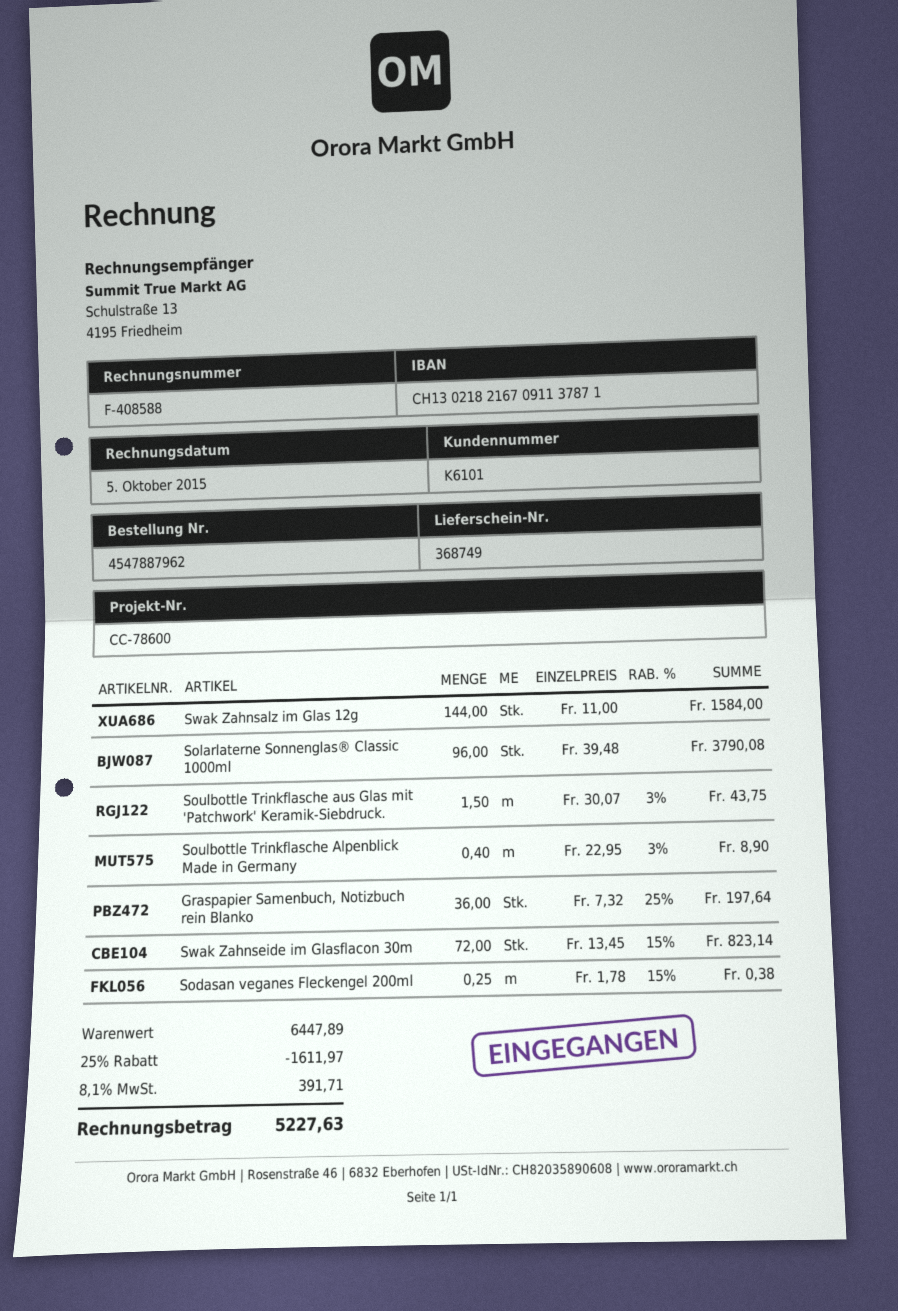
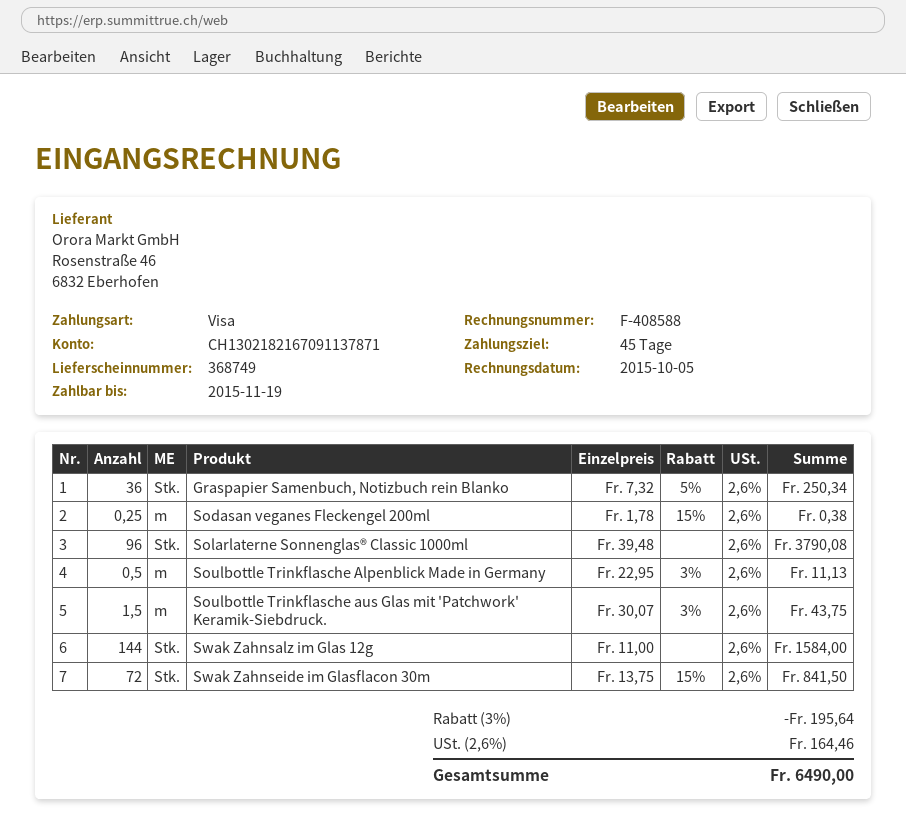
Soulbottle Trinkflasche Alpenblick Made in Germany: 0.4 x 22.95 - 3% = 8.90 -> 0.5 x 22.95 - 3% = 11.13
Graspapier Samenbuch, Notizbuch rein Blanko: 36 x 7.32 - 25% = 197.64 -> 36 x 7.32 - 5% = 250.34
Swak Zahnseide im Glasflacon 30m: 72 x 13.45 - 15% = 823.14 -> 72 x 13.75 - 15% = 841.50
discount: 25% = 1611.97 -> 3% = 195.64
tax: 8.1% = 391.71 -> 2.6% = 164.46
total: 5227.63 -> 6490.00

